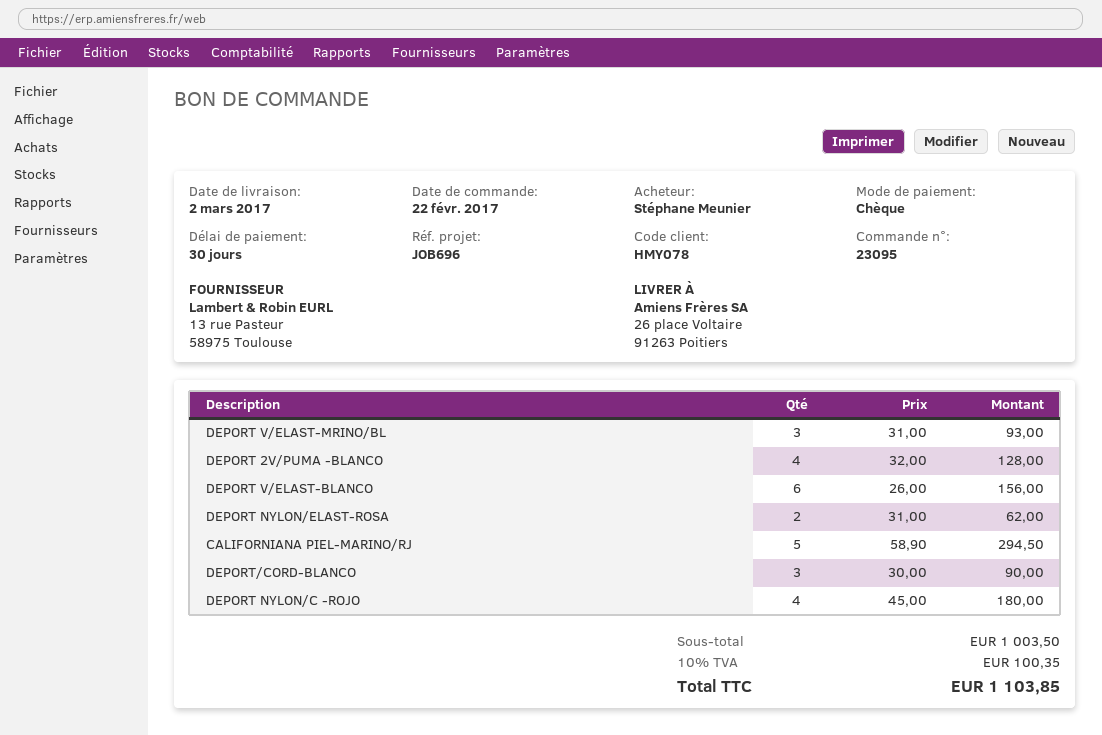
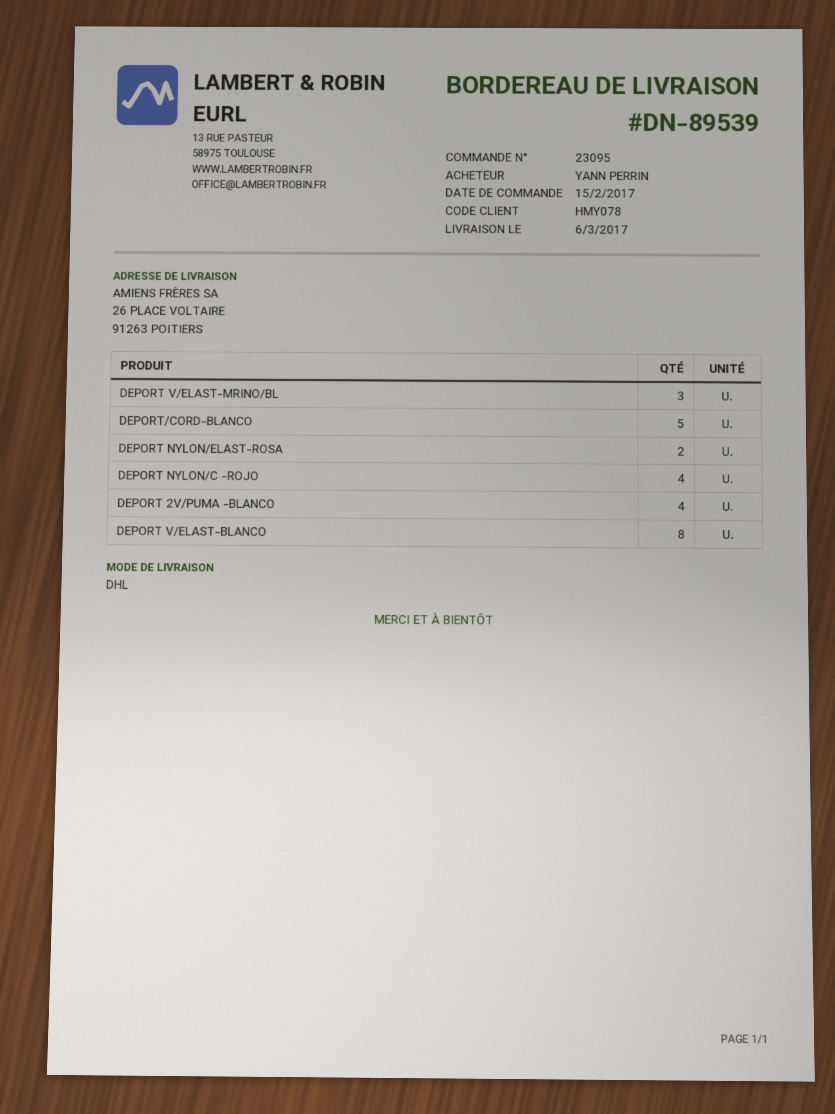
order date: 2017-02-22 -> 2017-02-15
delivery date: 2017-03-02 -> 2017-03-06
ordered by: Stéphane Meunier -> YANN PERRIN
DEPORT V/ELAST-BLANCO: 6 -> 8
CALIFORNIANA PIEL-MARINO/RJ: 5 -> none
DEPORT/CORD-BLANCO: 3 -> 5

